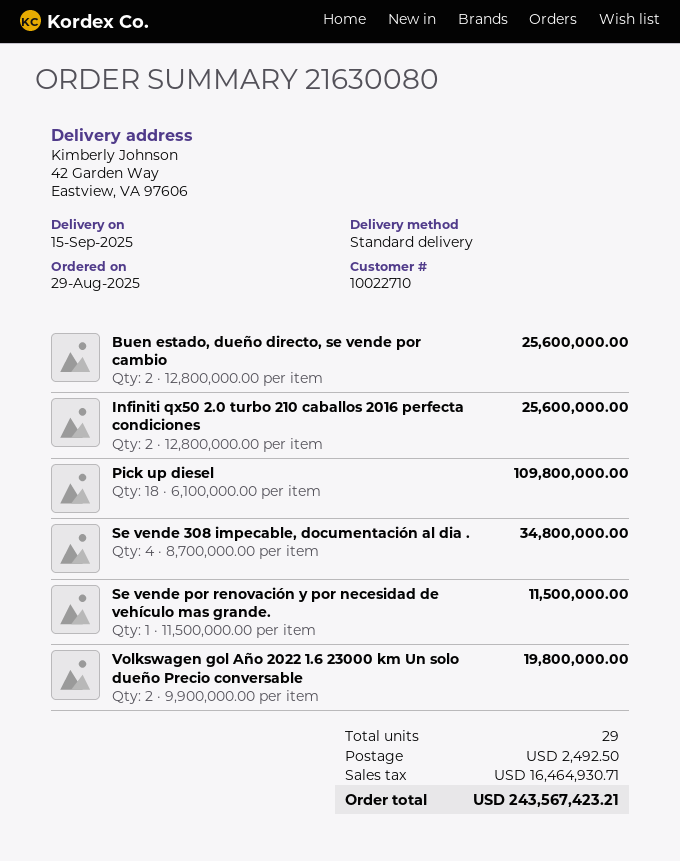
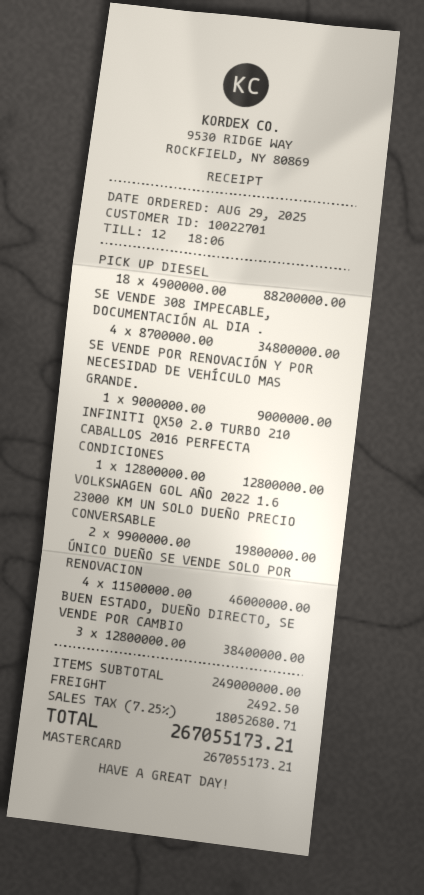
customer number: 10022710 -> 10022701
Buen estado, dueño directo, se vende por cambio: 2 x 12800000.00 = 25600000.00 -> 3 x 12800000.00 = 38400000.00
Infiniti qx50 2.0 turbo 210 caballos 2016 perfecta condiciones: 2 x 12800000.00 = 25600000.00 -> 1 x 12800000.00 = 12800000.00
Pick up diesel: 18 x 6100000.00 = 109800000.00 -> 18 x 4900000.00 = 88200000.00
Se vende por renovación y por necesidad de vehículo mas grande.: 1 x 11500000.00 = 11500000.00 -> 1 x 9000000.00 = 9000000.00
ÚNICO DUEÑO SE VENDE SOLO POR RENOVACION: none -> 4 x 11500000.00 = 46000000.00
tax: 16464930.71 -> 18052680.71
total: 243567423.21 -> 267055173.21

